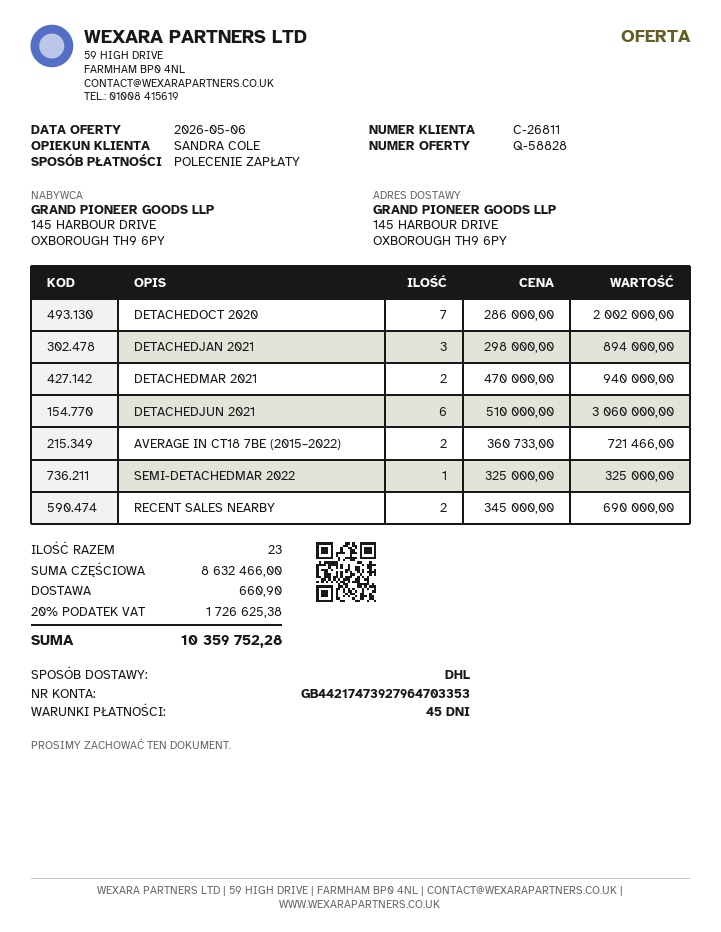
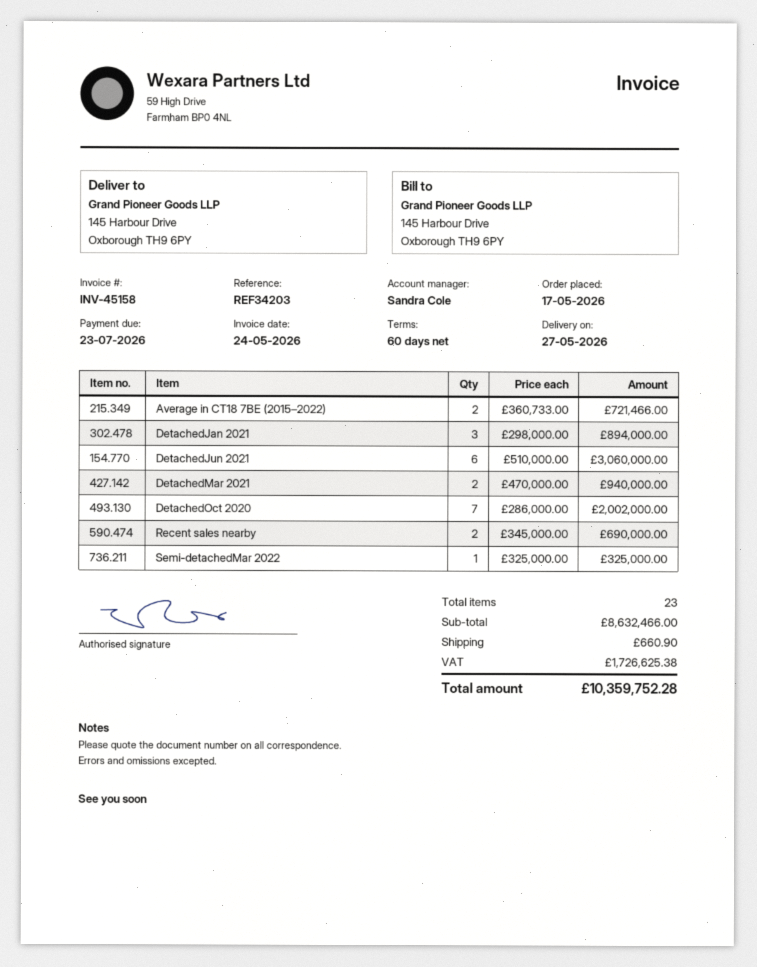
payment terms: 45 days -> 60 days

